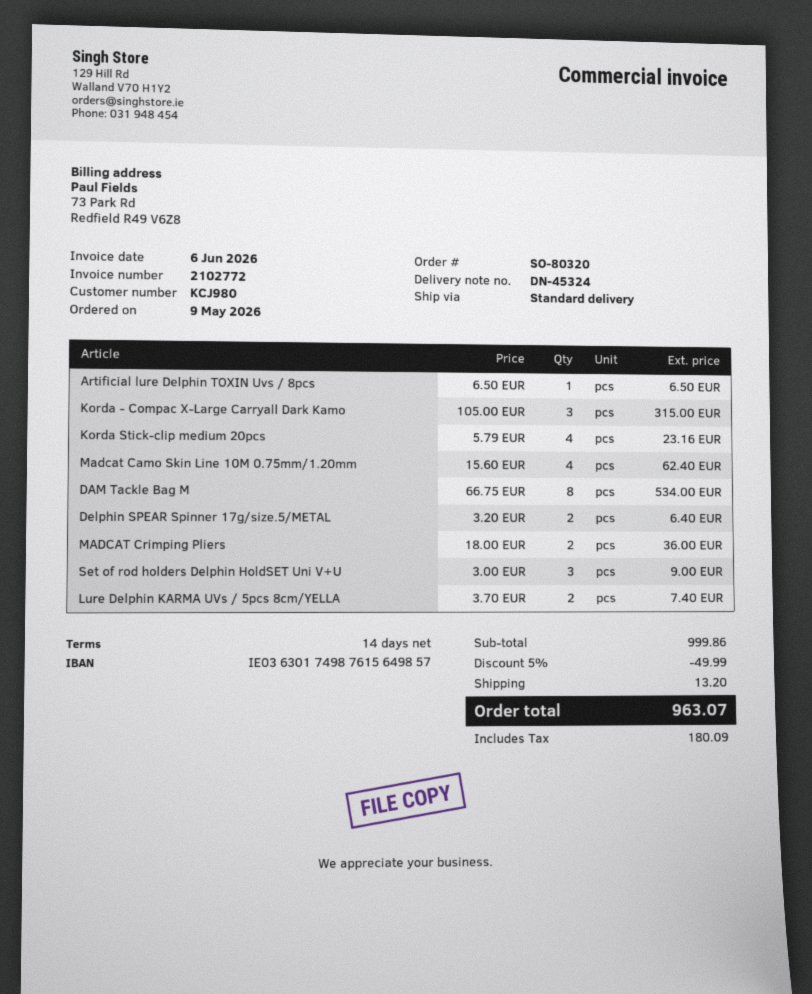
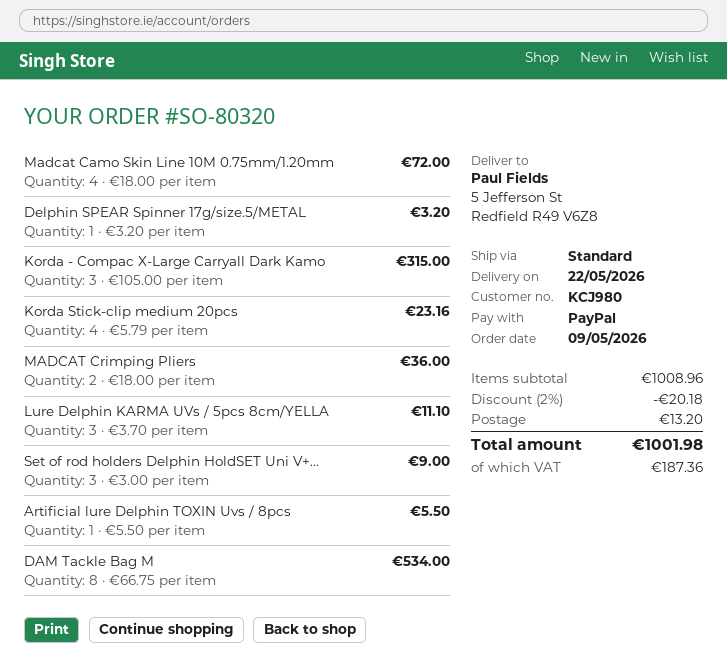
Artificial lure Delphin TOXIN Uvs / 8pcs: 1 x 6.50 = 6.50 -> 1 x 5.50 = 5.50
Madcat Camo Skin Line 10M 0.75mm/1.20mm: 4 x 15.60 = 62.40 -> 4 x 18.00 = 72.00
Delphin SPEAR Spinner 17g/size.5/METAL: 2 x 3.20 = 6.40 -> 1 x 3.20 = 3.20
Lure Delphin KARMA UVs / 5pcs 8cm/YELLA: 2 x 3.70 = 7.40 -> 3 x 3.70 = 11.10
subtotal: 999.86 -> 1008.96
discount: 5% = 49.99 -> 2% = 20.18
tax: 180.09 -> 187.36
total: 963.07 -> 1001.98

